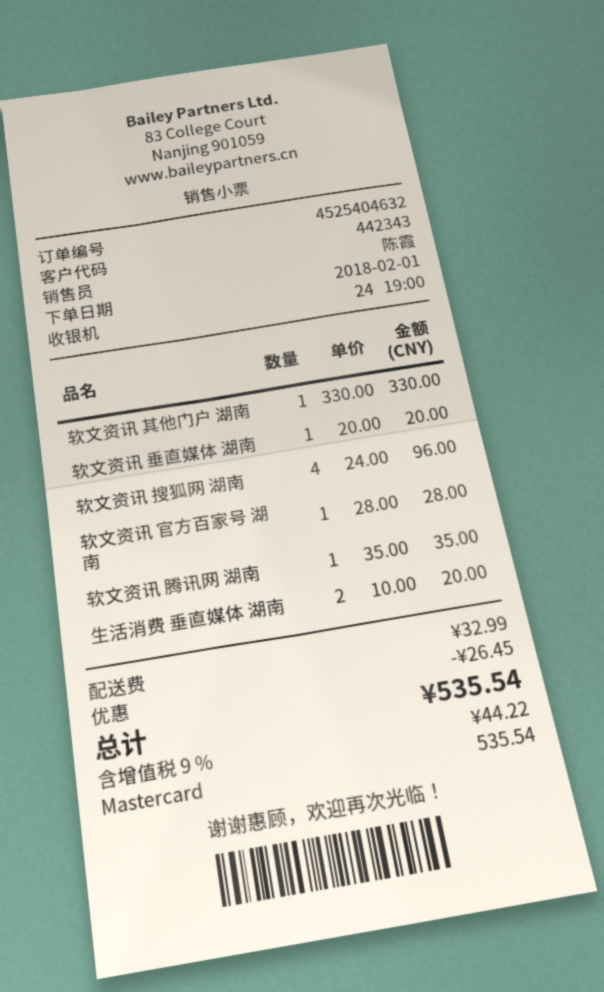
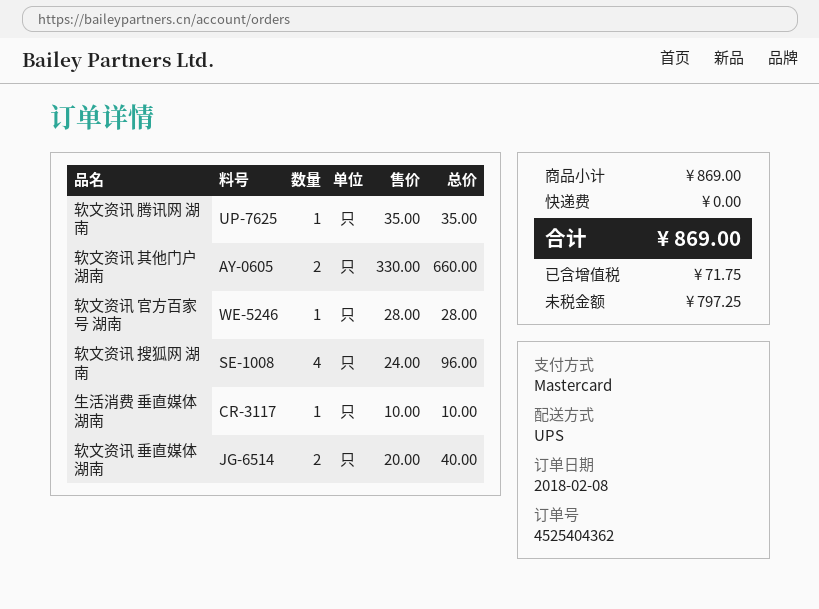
order number: 4525404632 -> 4525404362
order date: 2018-02-01 -> 2018-02-08
软文资讯 其他门户 湖南: 1 x 330.00 = 330.00 -> 2 x 330.00 = 660.00
软文资讯 垂直媒体 湖南: 1 x 20.00 = 20.00 -> 2 x 20.00 = 40.00
生活消费 垂直媒体 湖南: 2 x 10.00 = 20.00 -> 1 x 10.00 = 10.00
discount: 26.45 -> none
shipping: 32.99 -> 0.00
tax: 44.22 -> 71.75
total: 535.54 -> 869.00

